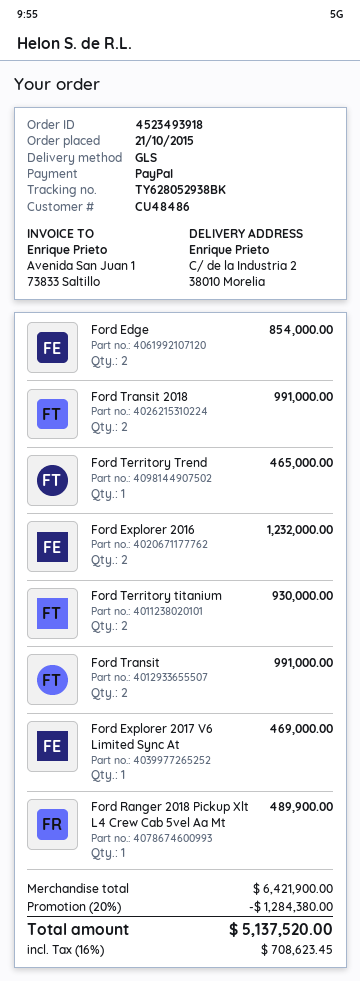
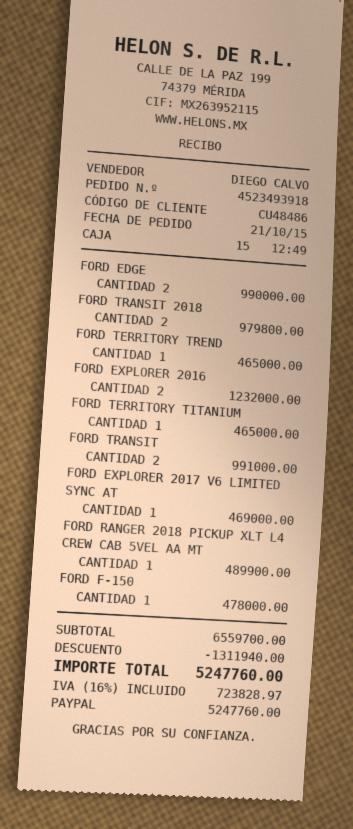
Ford Edge: 2 for 854000.00 -> 2 for 990000.00
Ford Transit 2018: 2 for 991000.00 -> 2 for 979800.00
Ford Territory titanium: 2 for 930000.00 -> 1 for 465000.00
FORD F-150: none -> 1 for 478000.00
subtotal: 6421900.00 -> 6559700.00
discount: 1284380.00 -> 1311940.00
tax: 16% = 708623.45 -> 16% = 723828.97
total: 5137520.00 -> 5247760.00

